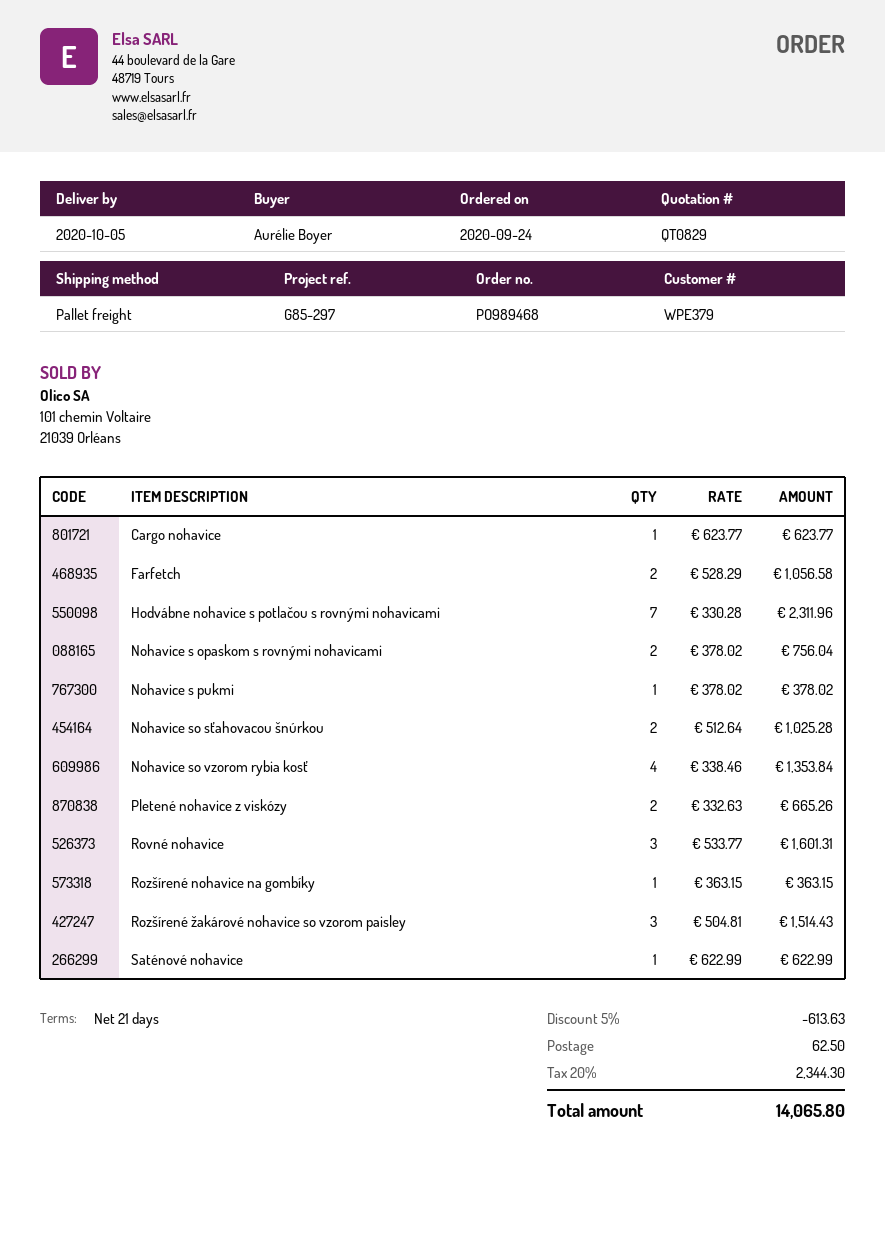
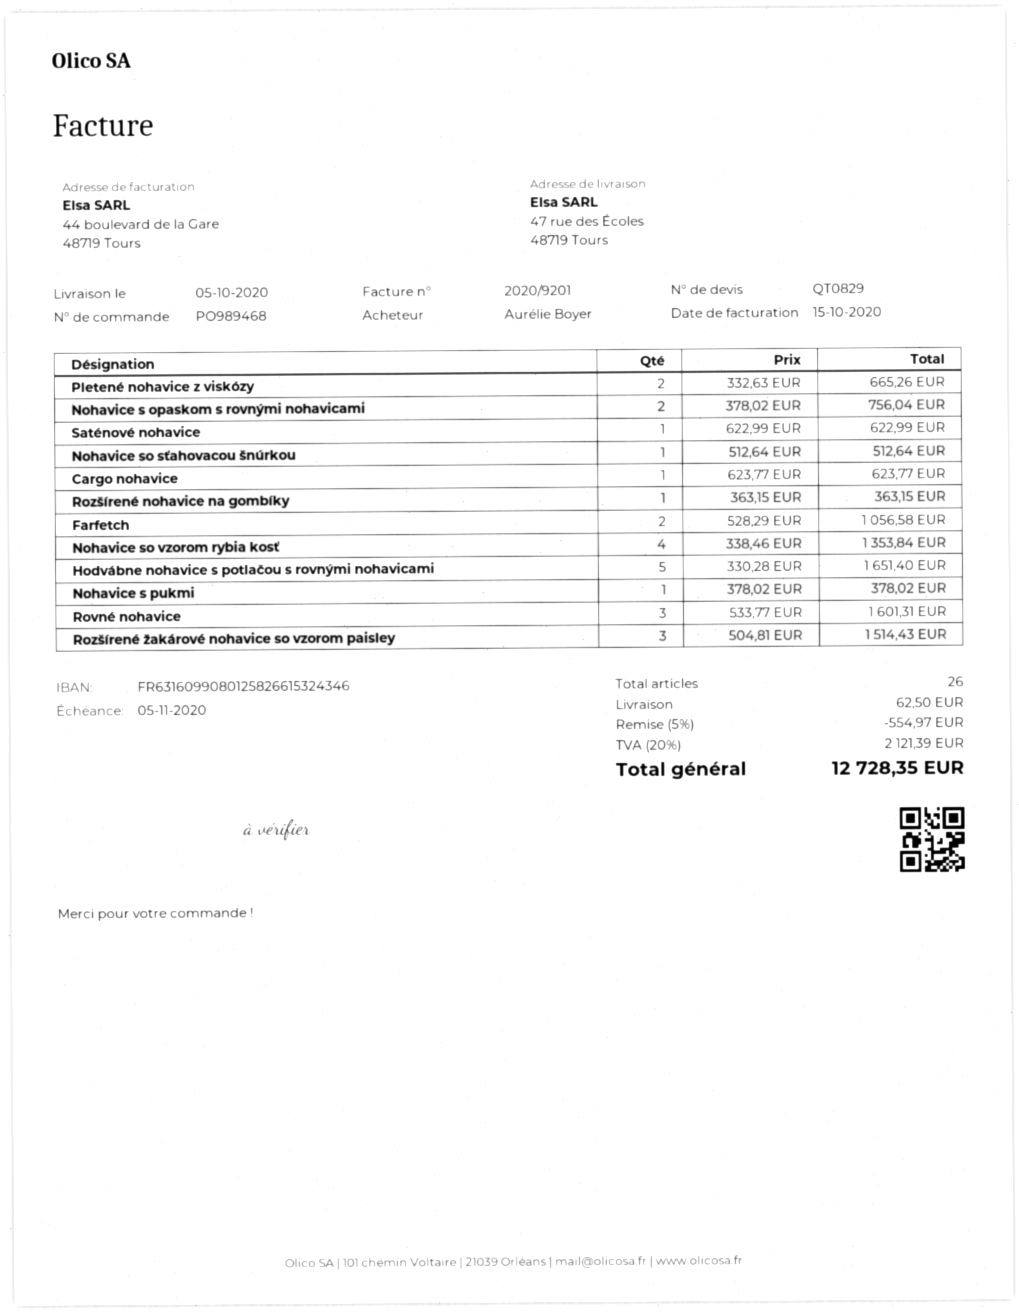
Hodvábne nohavice s potlačou s rovnými nohavicami: 7 x 330.28 = 2311.96 -> 5 x 330.28 = 1651.40
Nohavice so sťahovacou šnúrkou: 2 x 512.64 = 1025.28 -> 1 x 512.64 = 512.64
discount: 5% = 613.63 -> 5% = 554.97
tax: 20% = 2344.30 -> 20% = 2121.39
total: 14065.80 -> 12728.35

